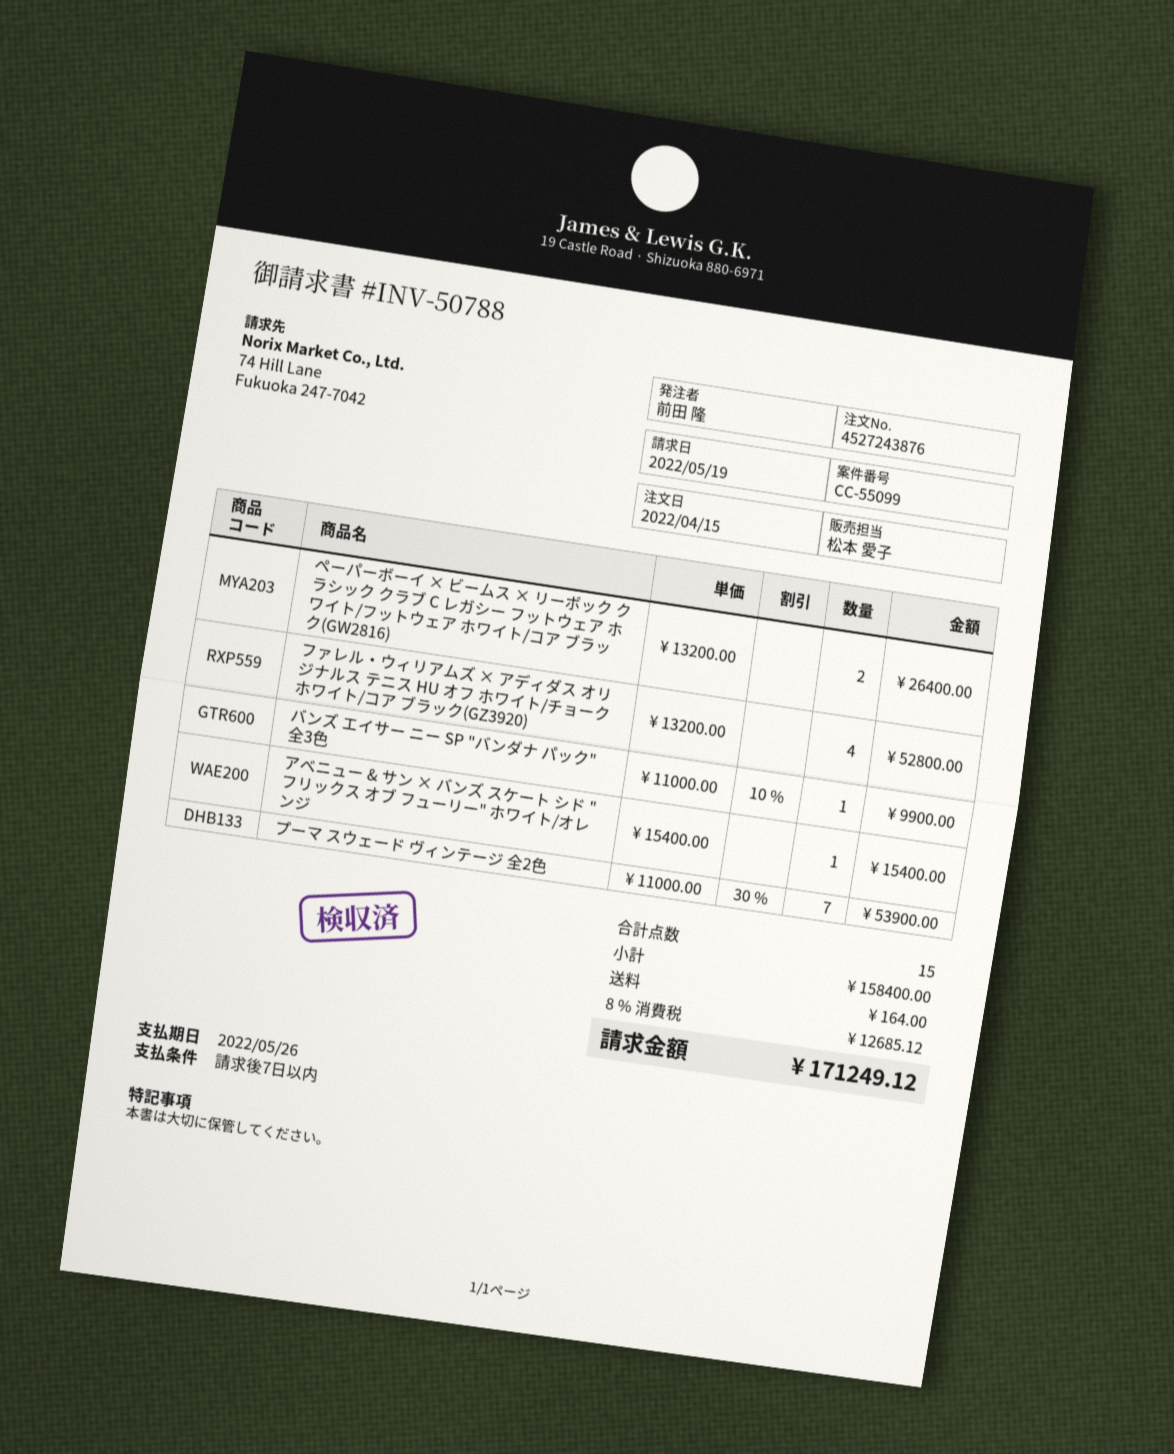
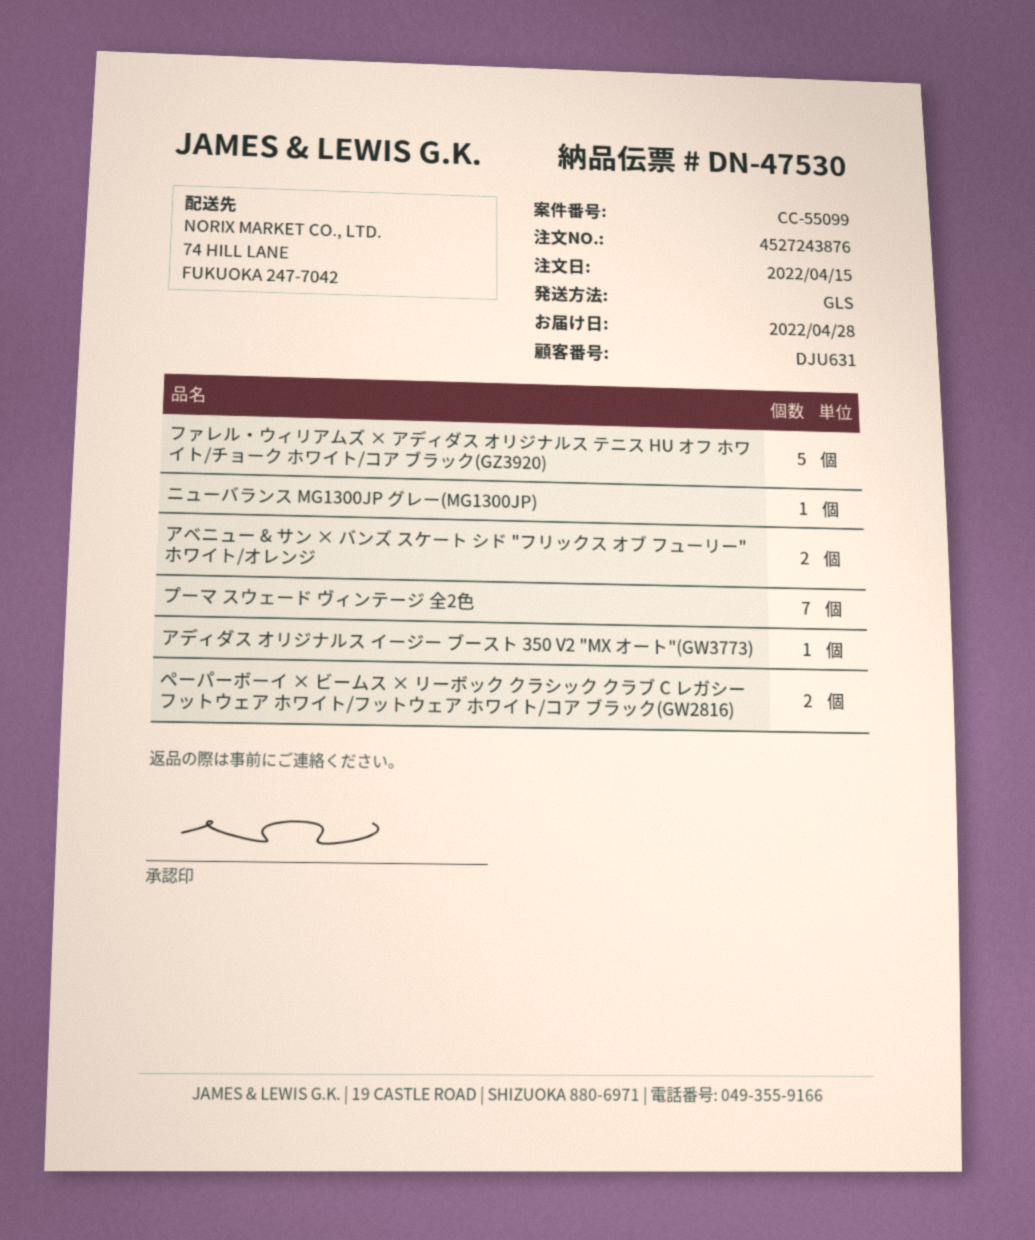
ファレル・ウィリアムズ × アディダス オリジナルス テニス HU オフ ホワイト/チョーク ホワイト/コア ブラック(GZ3920): 4 -> 5
バンズ エイサー ニー SP "バンダナ パック" 全3色: 1 -> none
アベニュー & サン × バンズ スケート シド "フリックス オブ フューリー" ホワイト/オレンジ: 1 -> 2
ニューバランス MG1300JP グレー(MG1300JP): none -> 1
アディダス オリジナルス イージー ブースト 350 V2 "MX オート"(GW3773): none -> 1

